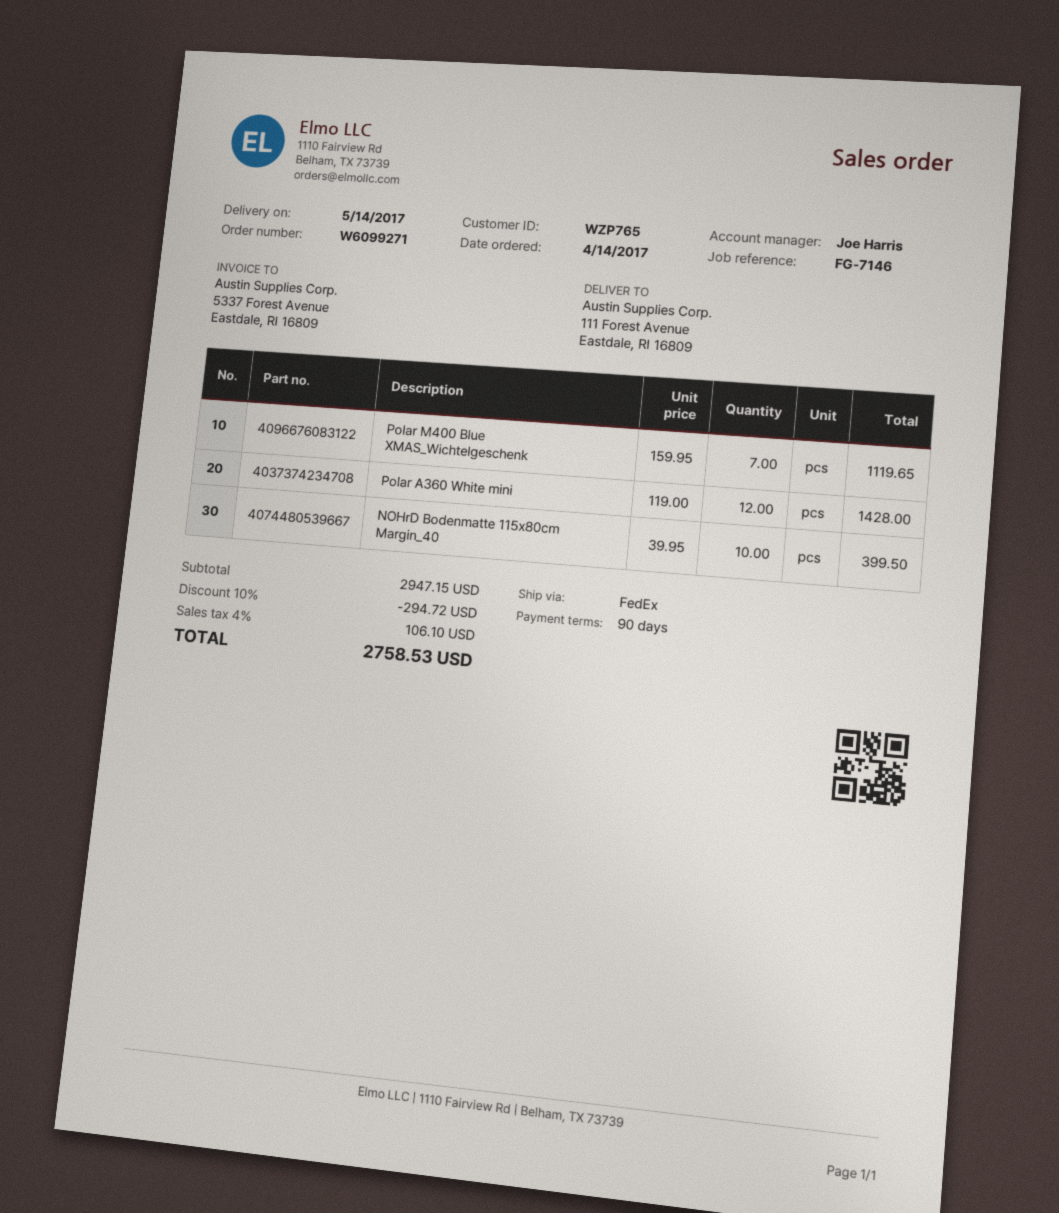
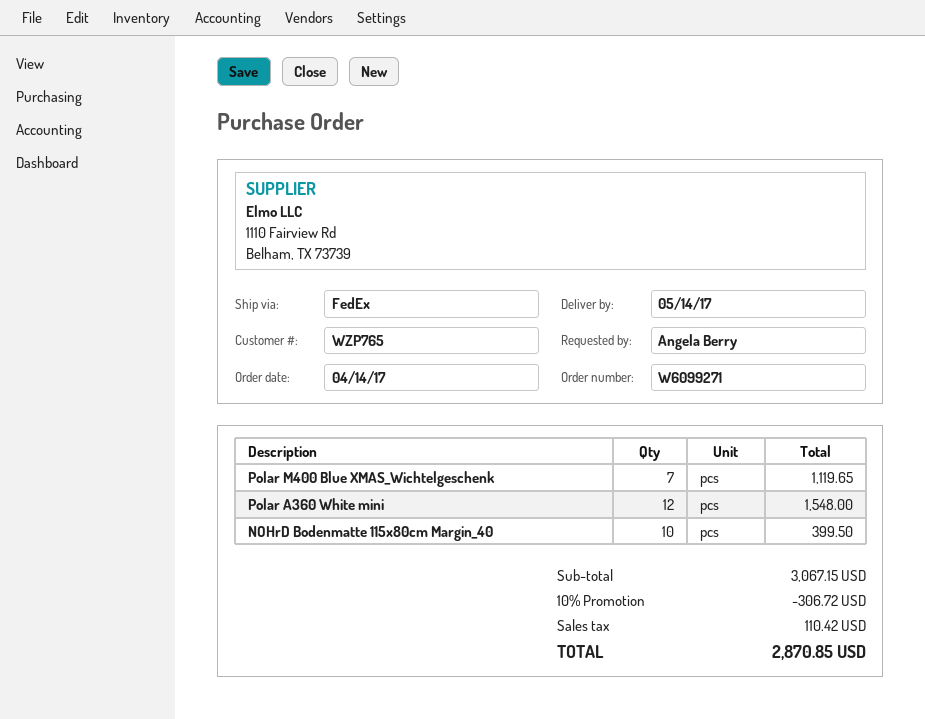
Polar A360 White mini: 12 for 1428.00 -> 12 for 1548.00
subtotal: 2947.15 -> 3067.15
discount: 10% = 294.72 -> 10% = 306.72
tax: 106.10 -> 110.42
total: 2758.53 -> 2870.85

